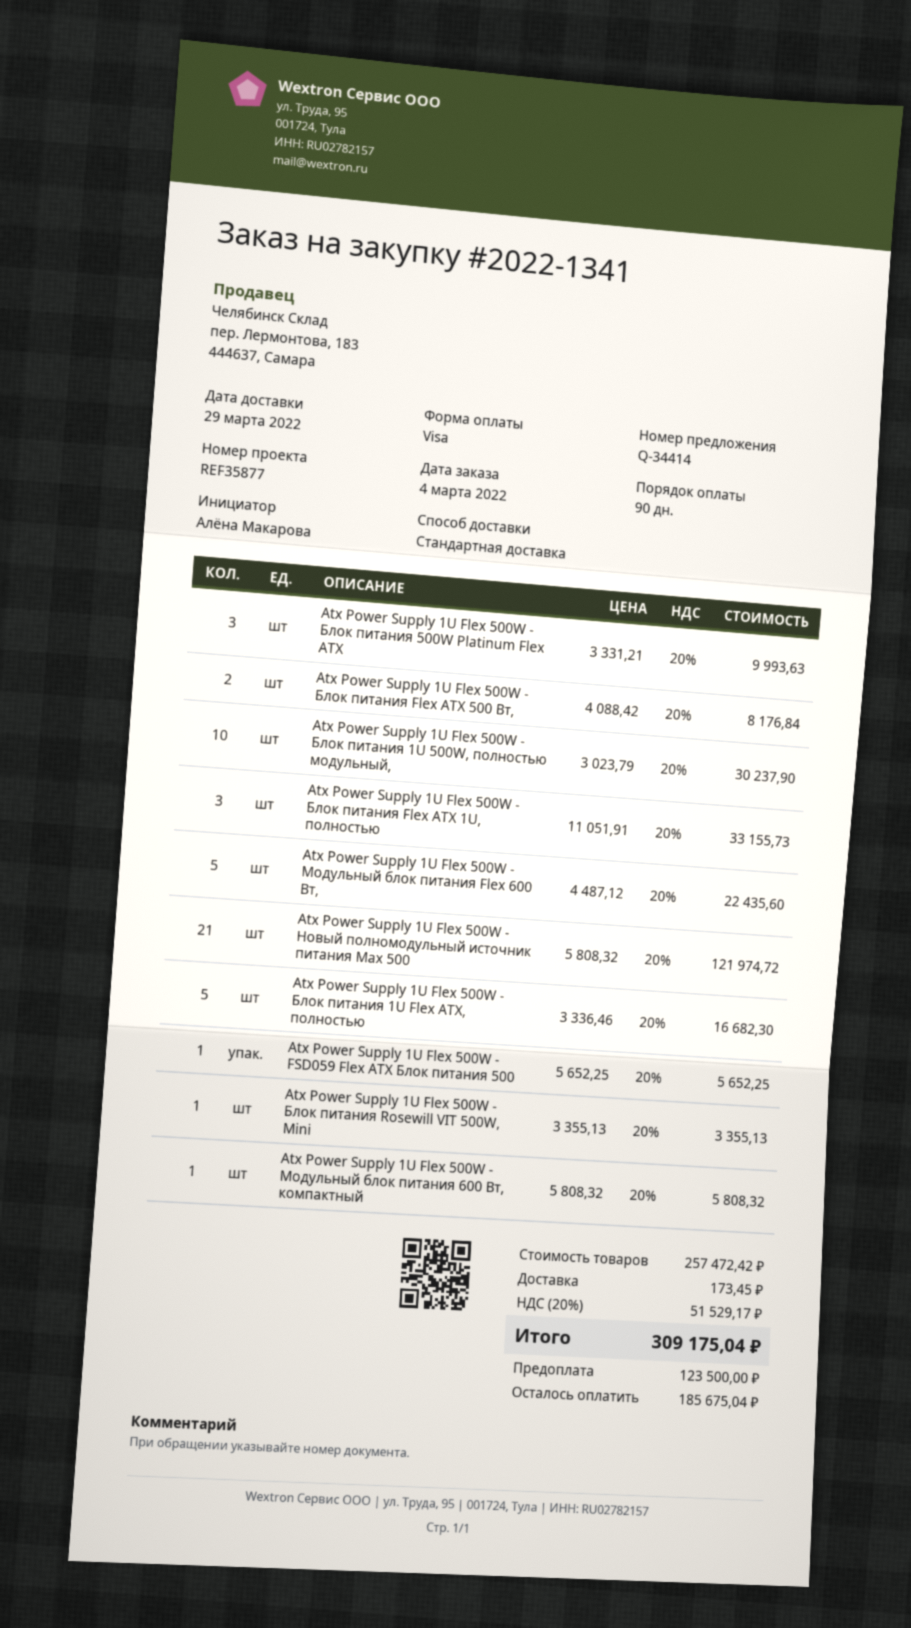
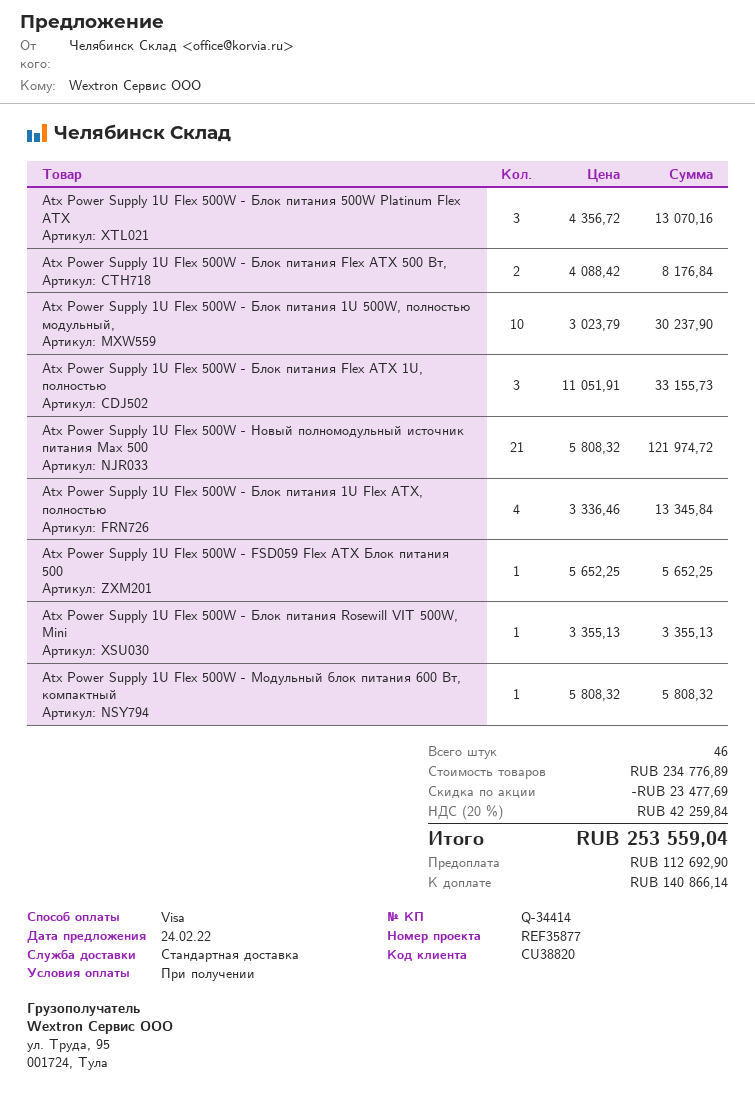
payment terms: 90 days -> on receipt
Atx Power Supply 1U Flex 500W - Блок питания 500W Platinum Flex ATX: 3 x 3331.21 = 9993.63 -> 3 x 4356.72 = 13070.16
Atx Power Supply 1U Flex 500W - Модульный блок питания Flex 600 Вт,: 5 x 4487.12 = 22435.60 -> none
Atx Power Supply 1U Flex 500W - Блок питания 1U Flex ATX, полностью: 5 x 3336.46 = 16682.30 -> 4 x 3336.46 = 13345.84
subtotal: 257472.42 -> 234776.89
discount: none -> 23477.69
shipping: 173.45 -> none
tax: 20% = 51529.17 -> 20% = 42259.84
total: 309175.04 -> 253559.04
deposit: 123500.00 -> 112692.90
balance: 185675.04 -> 140866.14

